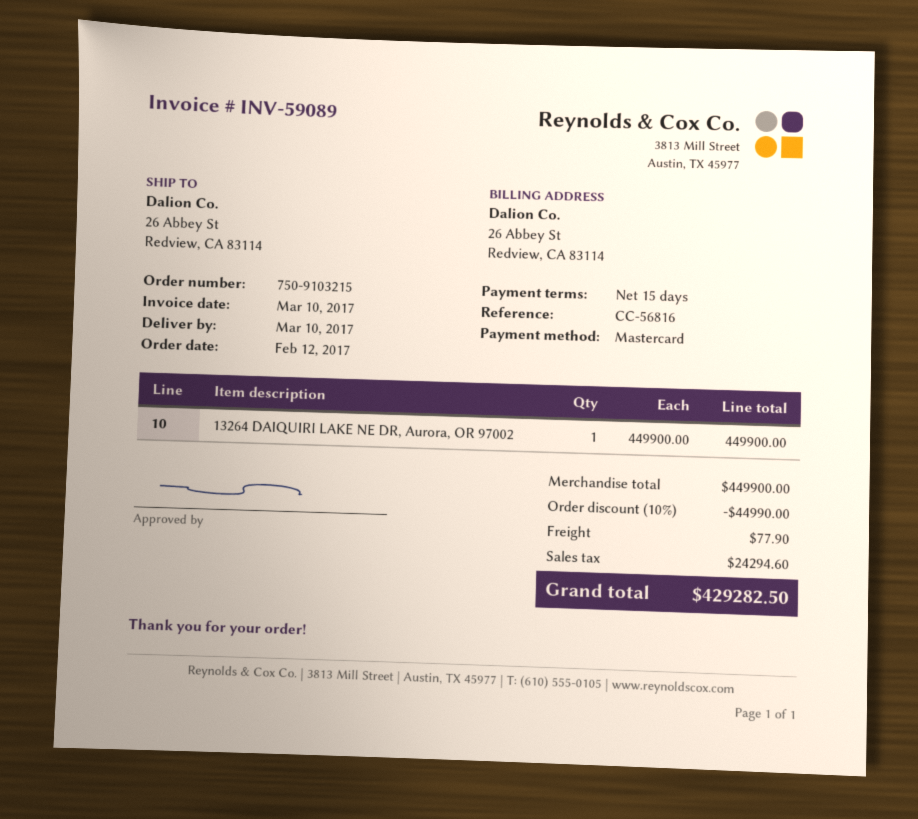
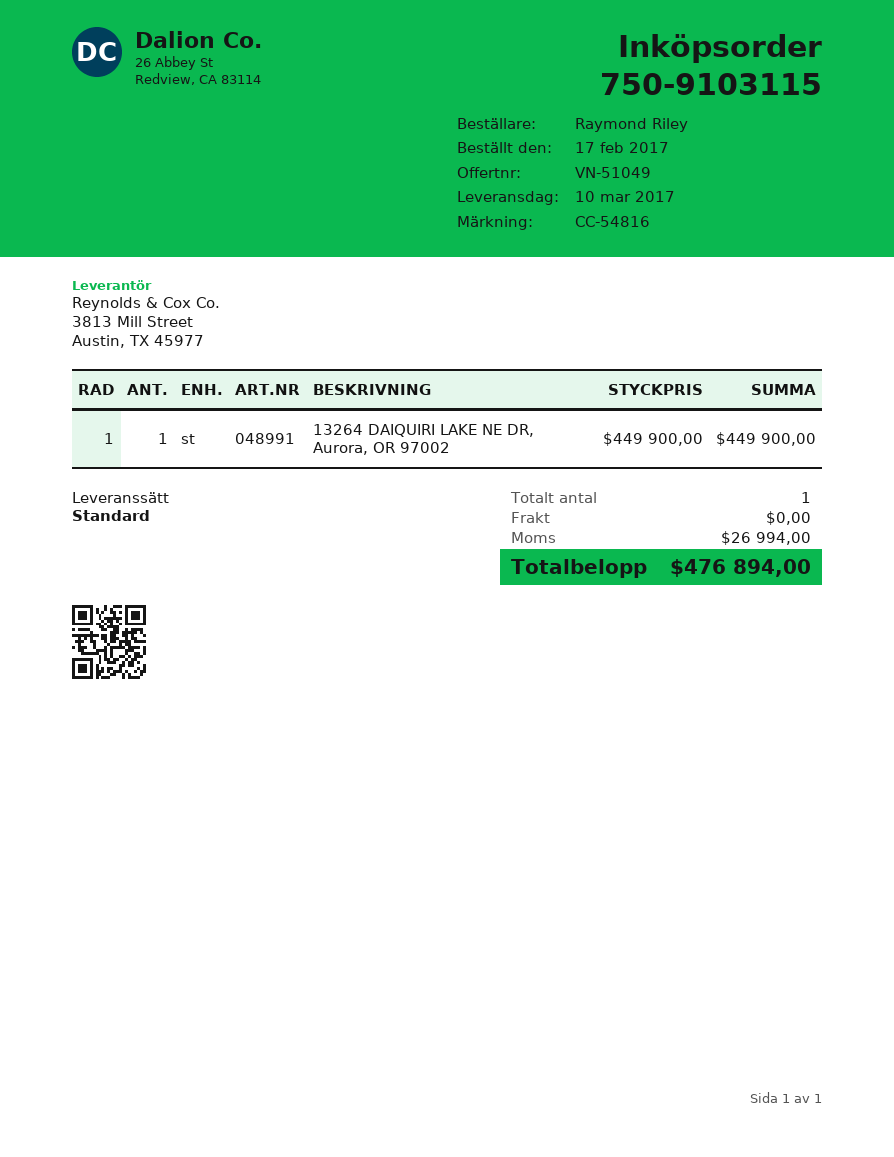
order number: 750-9103215 -> 750-9103115
order date: 2017-02-12 -> 2017-02-17
reference: CC-56816 -> CC-54816
discount: 10% = 44990.00 -> none
shipping: 77.90 -> 0.00
tax: 24294.60 -> 26994.00
total: 429282.50 -> 476894.00

